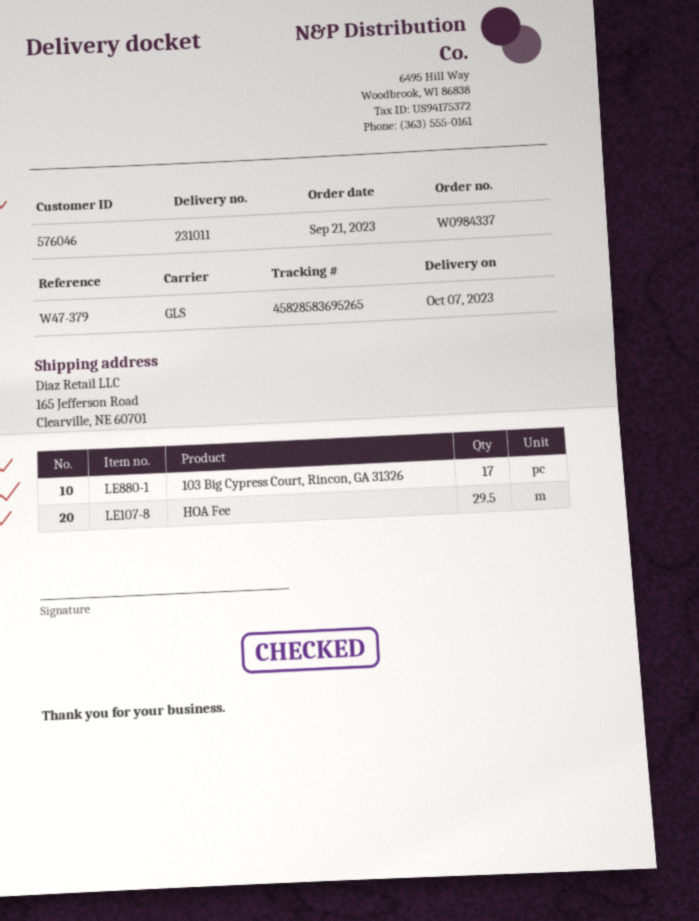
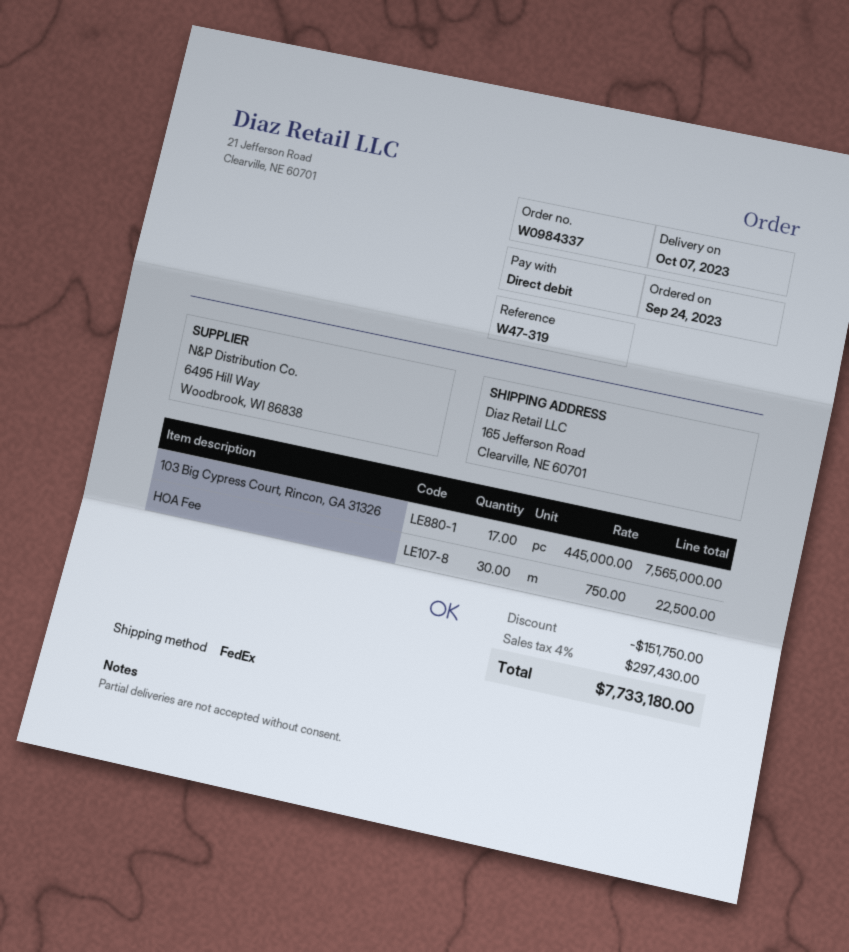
order date: 2023-09-21 -> 2023-09-24
reference: W47-379 -> W47-319
shipping method: GLS -> FedEx
HOA Fee: 29.5 -> 30

